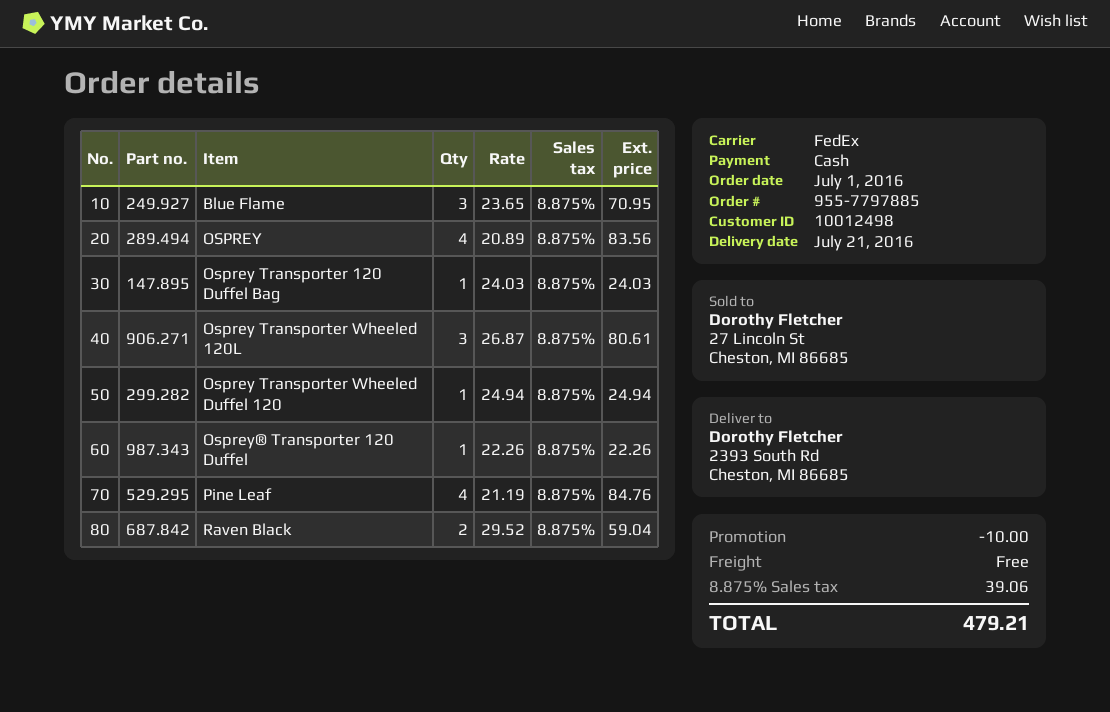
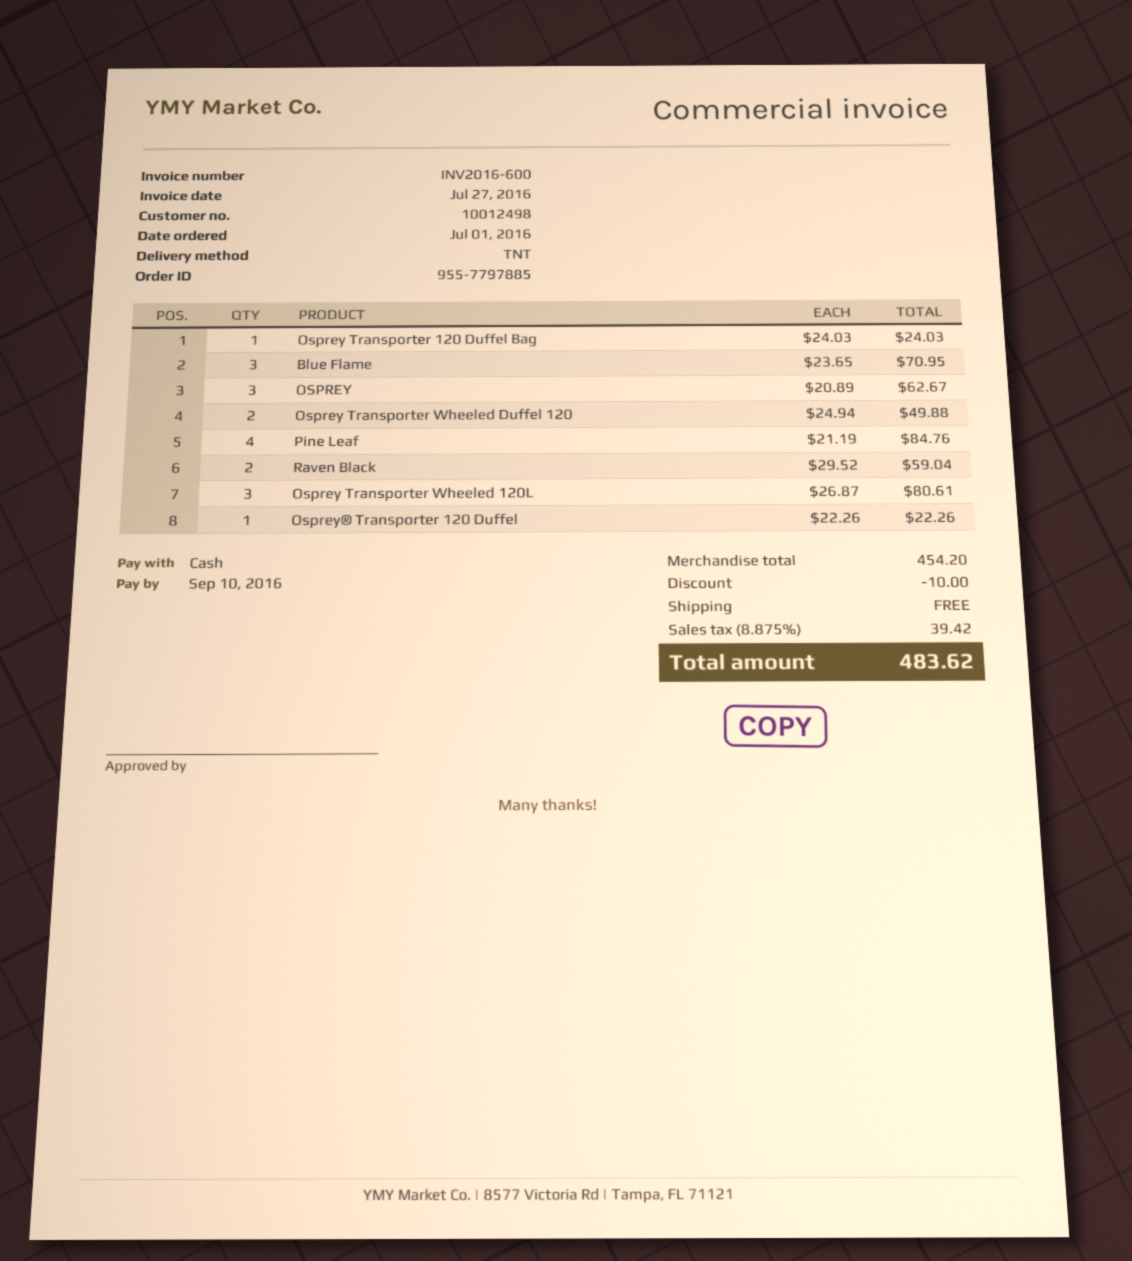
shipping method: FedEx -> TNT
OSPREY: 4 x 20.89 = 83.56 -> 3 x 20.89 = 62.67
Osprey Transporter Wheeled Duffel 120: 1 x 24.94 = 24.94 -> 2 x 24.94 = 49.88
tax: 8.875% = 39.06 -> 8.875% = 39.42
total: 479.21 -> 483.62

